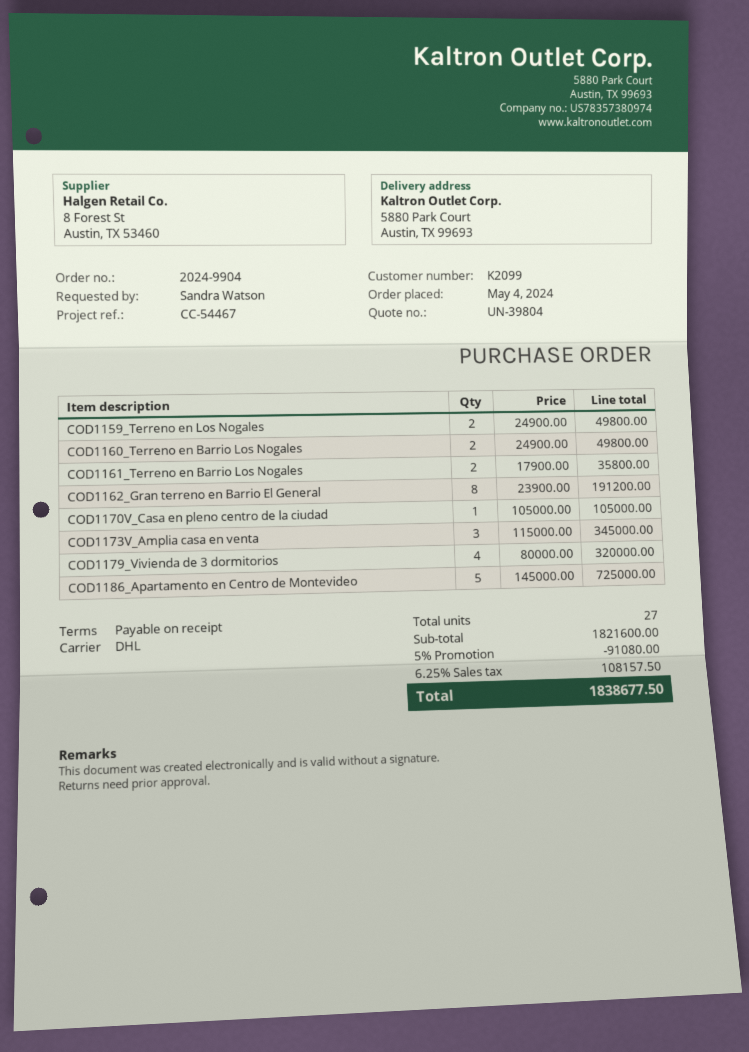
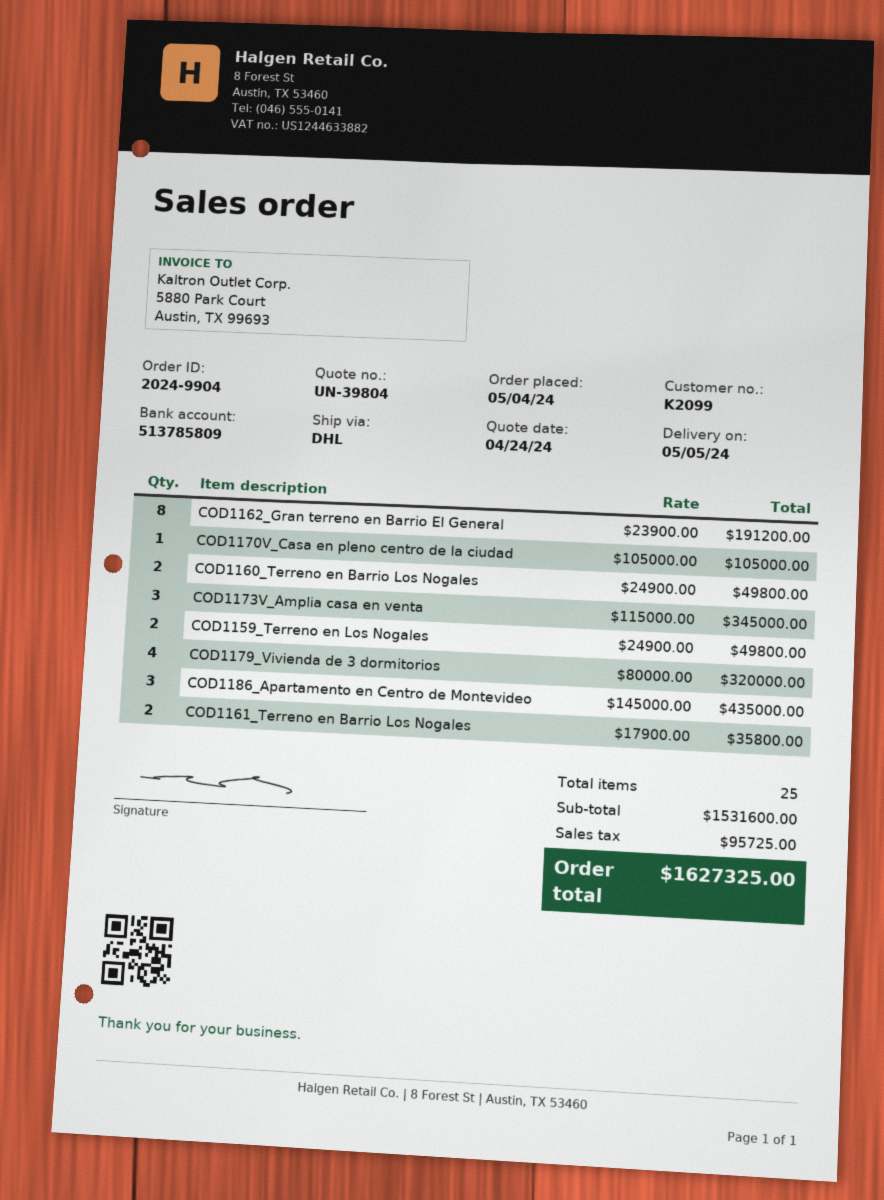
COD1186_Apartamento en Centro de Montevideo: 5 x 145000.00 = 725000.00 -> 3 x 145000.00 = 435000.00
total quantity: 27 -> 25
subtotal: 1821600.00 -> 1531600.00
discount: 5% = 91080.00 -> none
tax: 108157.50 -> 95725.00
total: 1838677.50 -> 1627325.00

